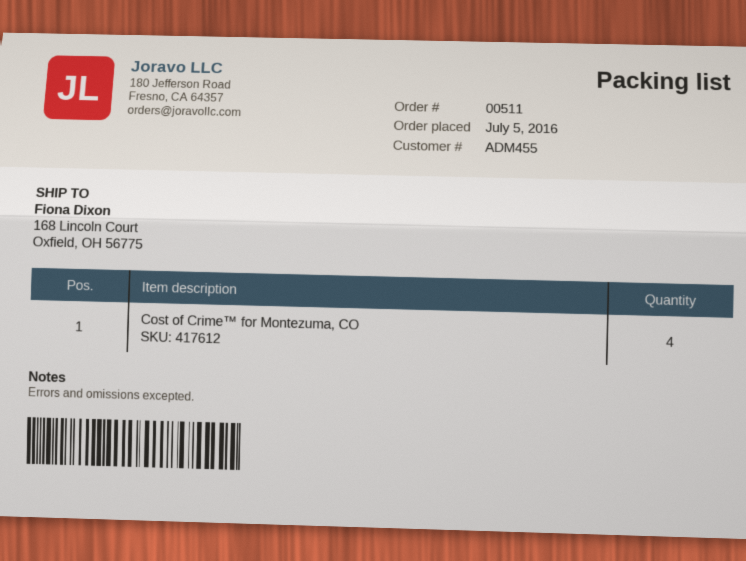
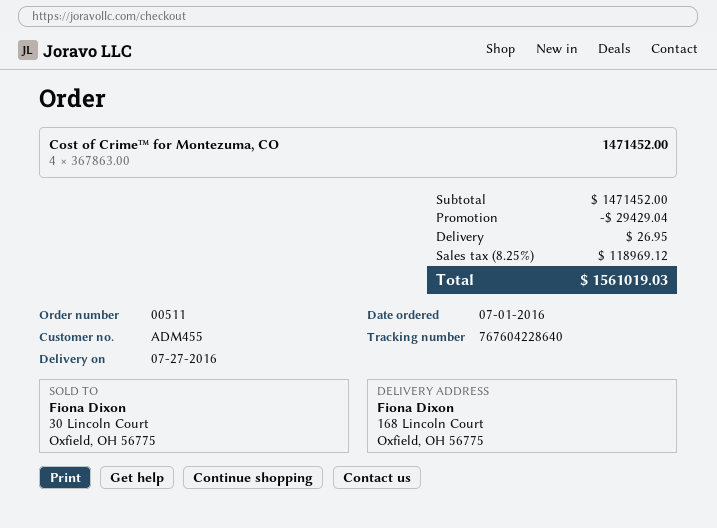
order date: 2016-07-05 -> 2016-07-01

